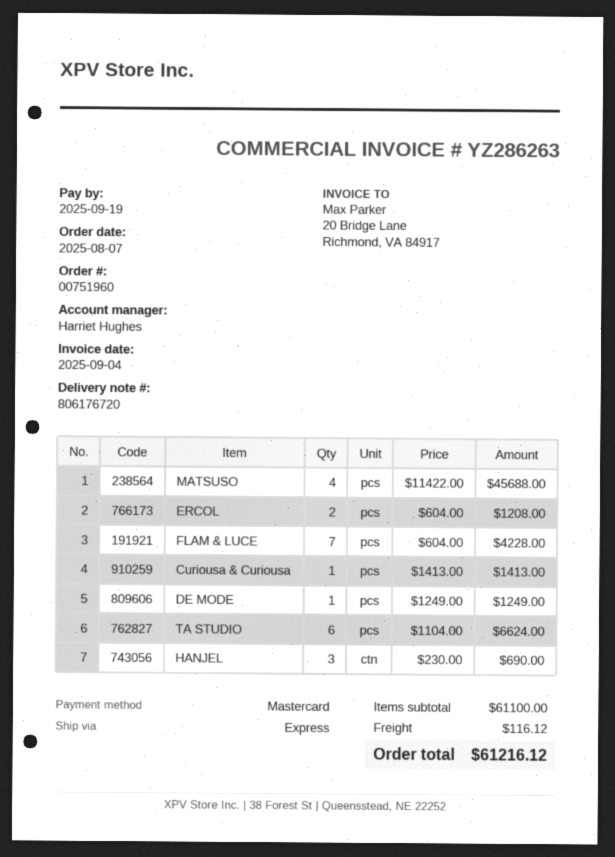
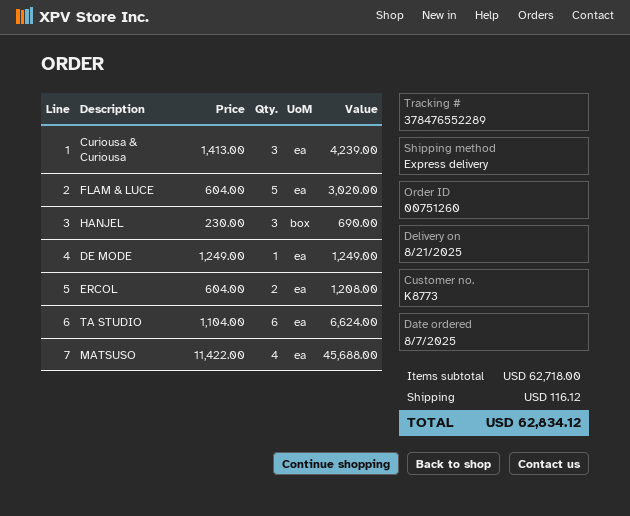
order number: 00751960 -> 00751260
FLAM & LUCE: 7 x 604.00 = 4228.00 -> 5 x 604.00 = 3020.00
Curiousa & Curiousa: 1 x 1413.00 = 1413.00 -> 3 x 1413.00 = 4239.00
subtotal: 61100.00 -> 62718.00
total: 61216.12 -> 62834.12

